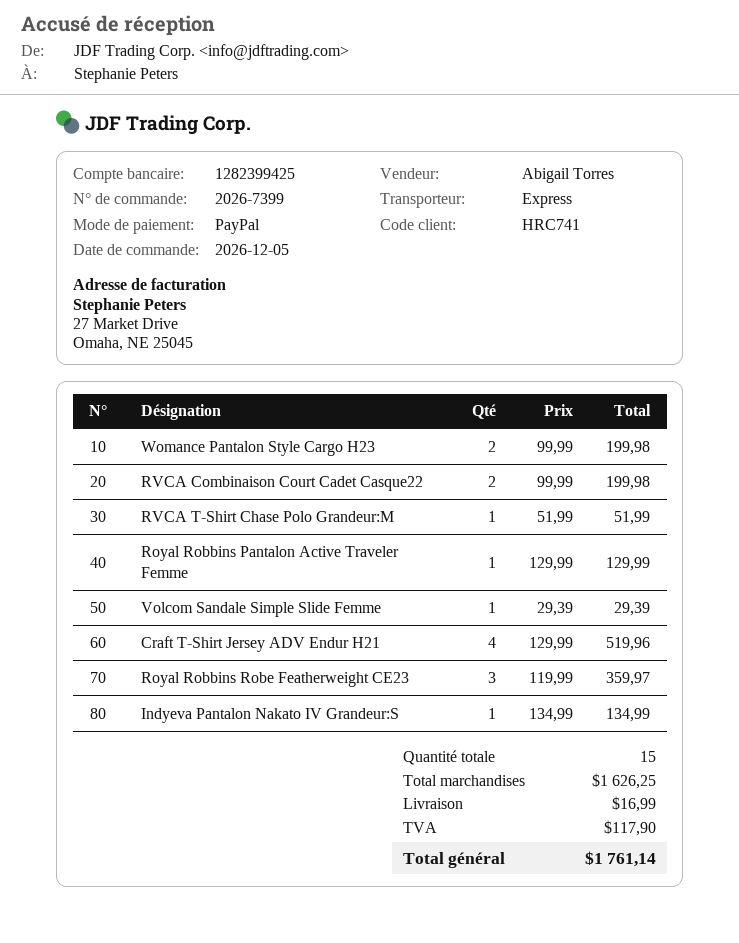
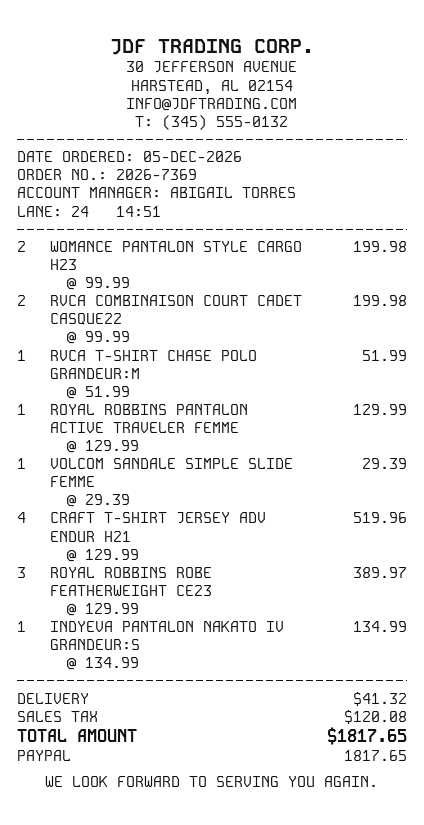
order number: 2026-7399 -> 2026-7369
Royal Robbins Robe Featherweight CE23: 3 x 119.99 = 359.97 -> 3 x 129.99 = 389.97
shipping: 16.99 -> 41.32
tax: 117.90 -> 120.08
total: 1761.14 -> 1817.65

